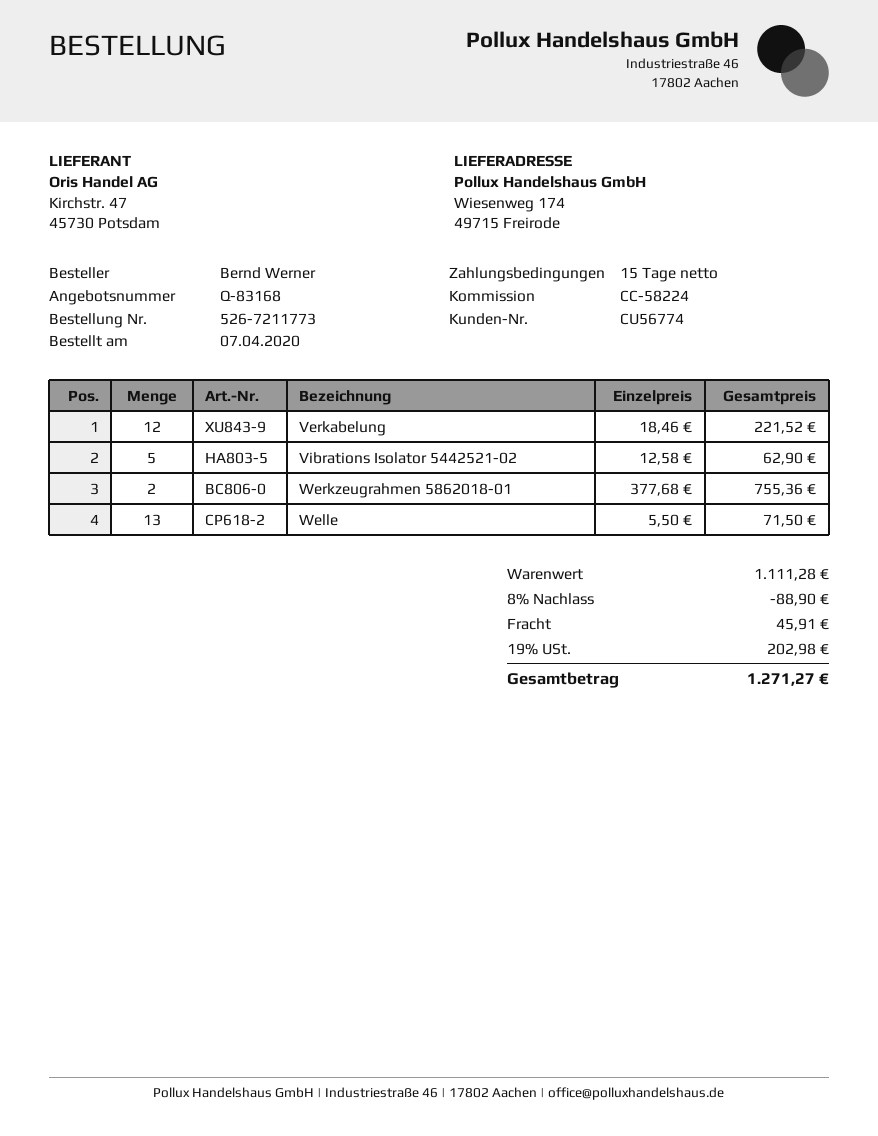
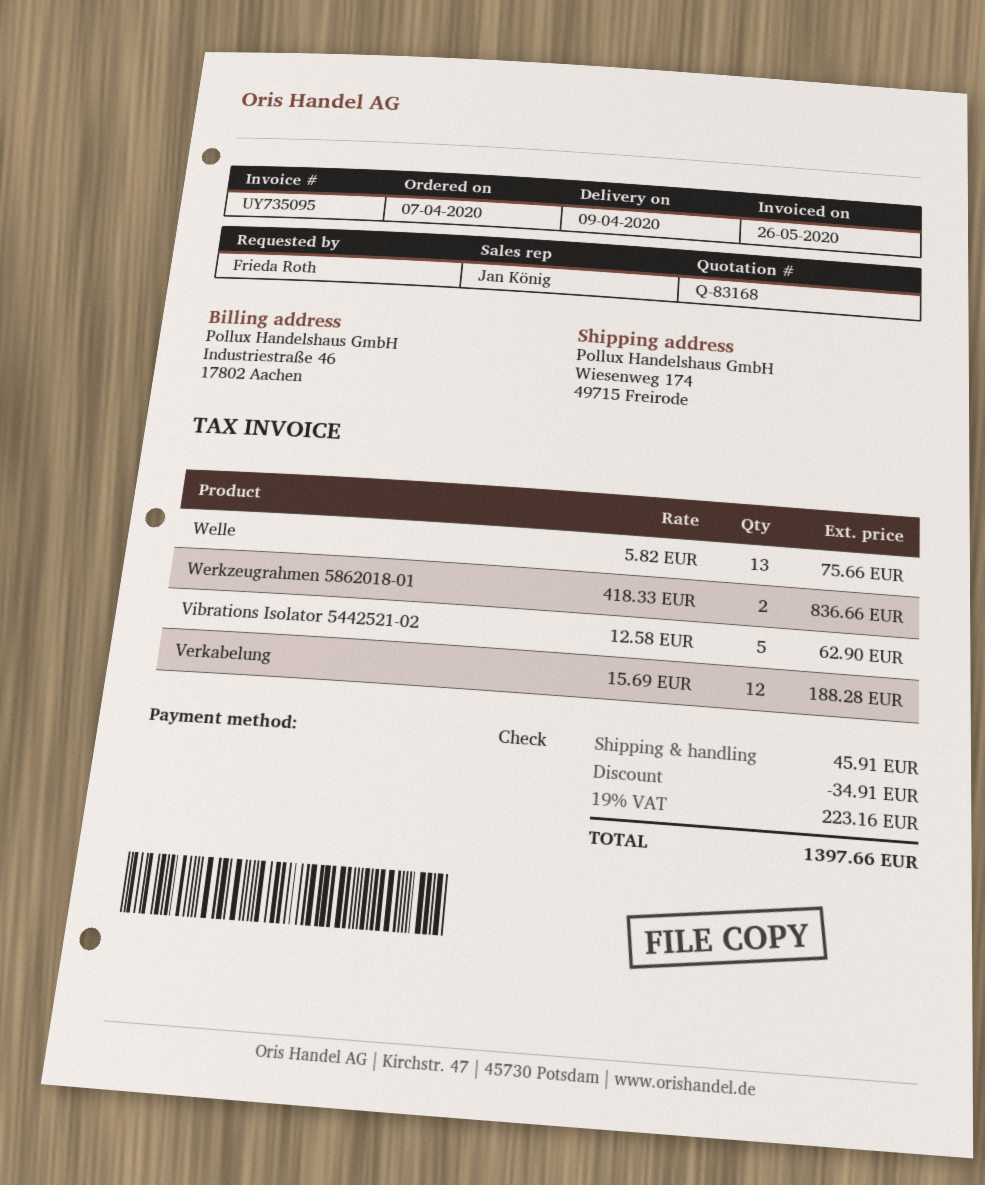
ordered by: Bernd Werner -> Frieda Roth
Verkabelung: 12 x 18.46 = 221.52 -> 12 x 15.69 = 188.28
Werkzeugrahmen 5862018-01: 2 x 377.68 = 755.36 -> 2 x 418.33 = 836.66
Welle: 13 x 5.50 = 71.50 -> 13 x 5.82 = 75.66
discount: 88.90 -> 34.91
tax: 19% = 202.98 -> 19% = 223.16
total: 1271.27 -> 1397.66

